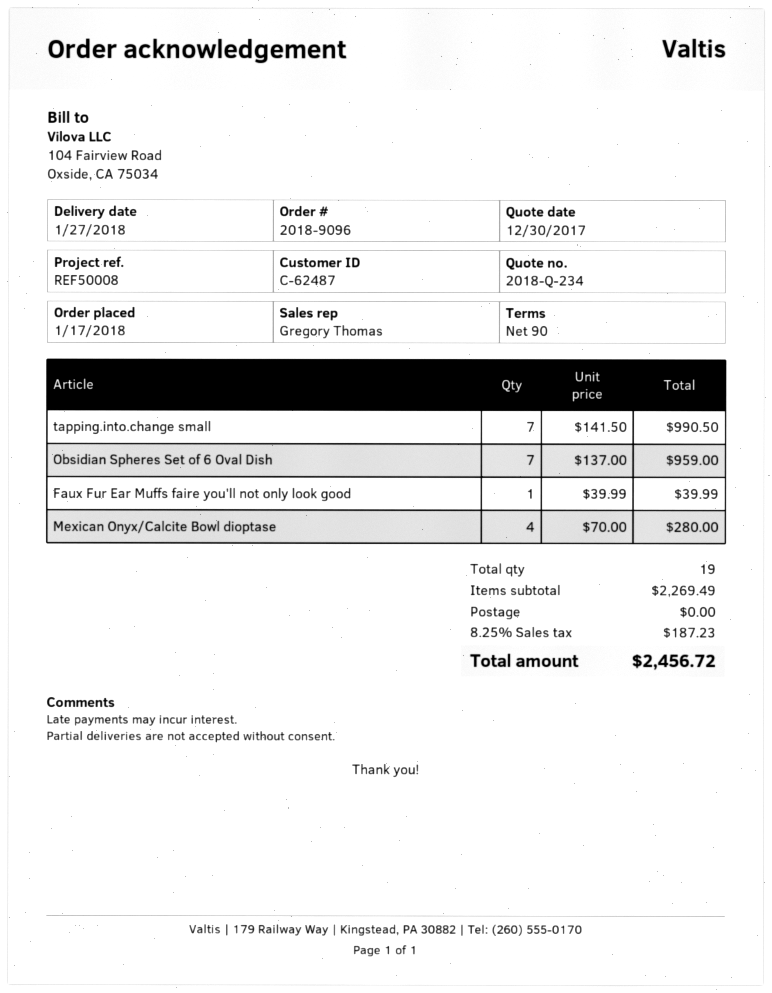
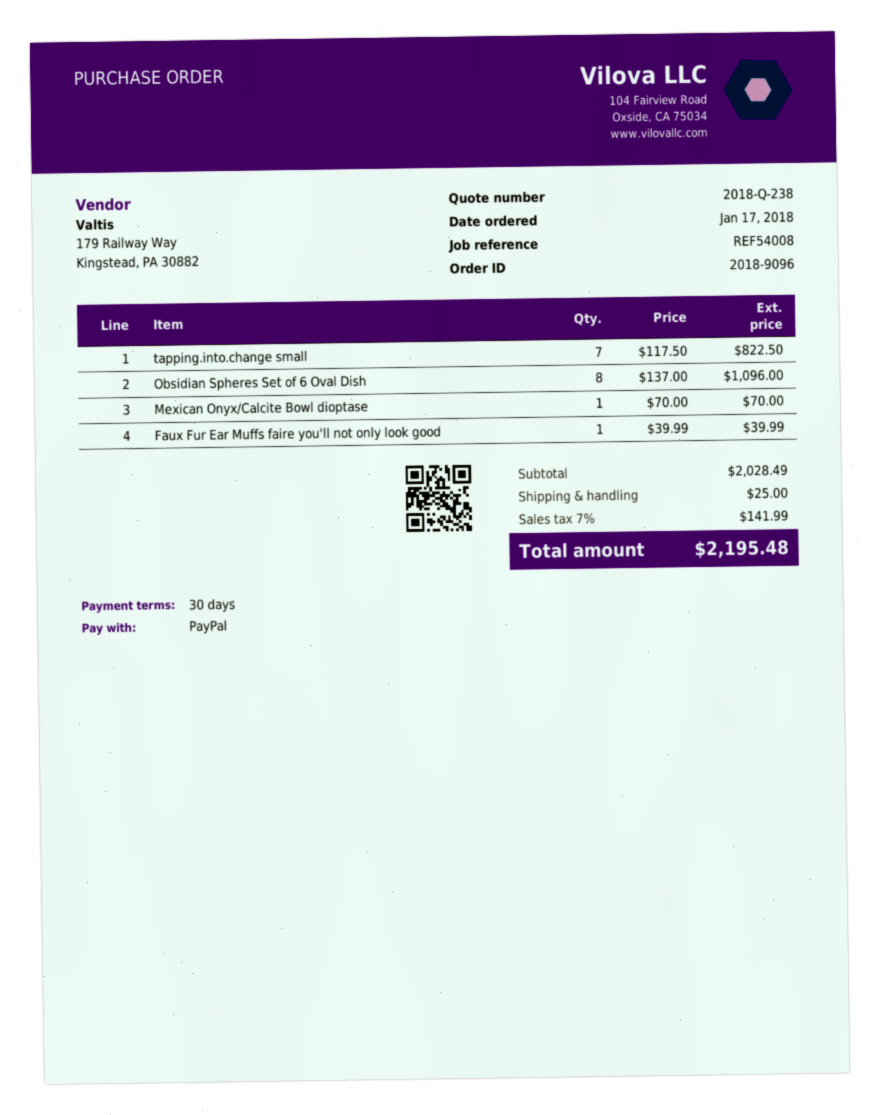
quote number: 2018-Q-234 -> 2018-Q-238
payment terms: 90 days -> 30 days
reference: REF50008 -> REF54008
tapping.into.change small: 7 x 141.50 = 990.50 -> 7 x 117.50 = 822.50
Obsidian Spheres Set of 6 Oval Dish: 7 x 137.00 = 959.00 -> 8 x 137.00 = 1096.00
Mexican Onyx/Calcite Bowl dioptase: 4 x 70.00 = 280.00 -> 1 x 70.00 = 70.00
subtotal: 2269.49 -> 2028.49
shipping: 0.00 -> 25.00
tax: 8.25% = 187.23 -> 7% = 141.99
total: 2456.72 -> 2195.48

